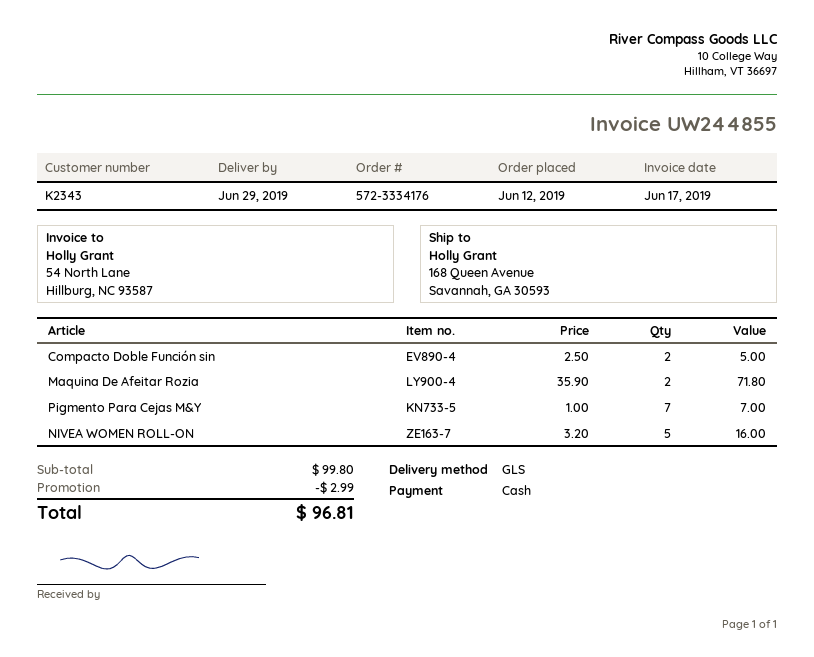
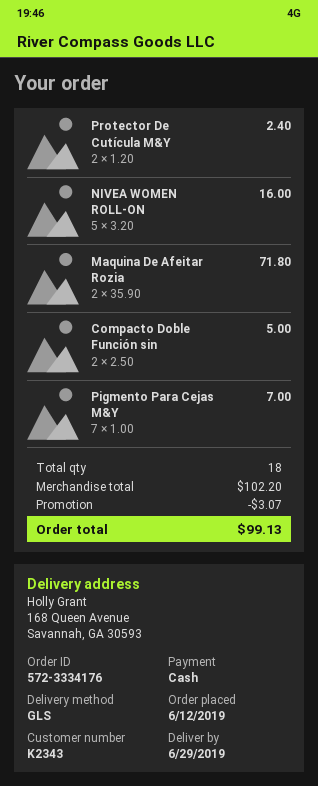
Protector De Cutícula M&Y: none -> 2 x 1.20 = 2.40
subtotal: 99.80 -> 102.20
discount: 2.99 -> 3.07
total: 96.81 -> 99.13

